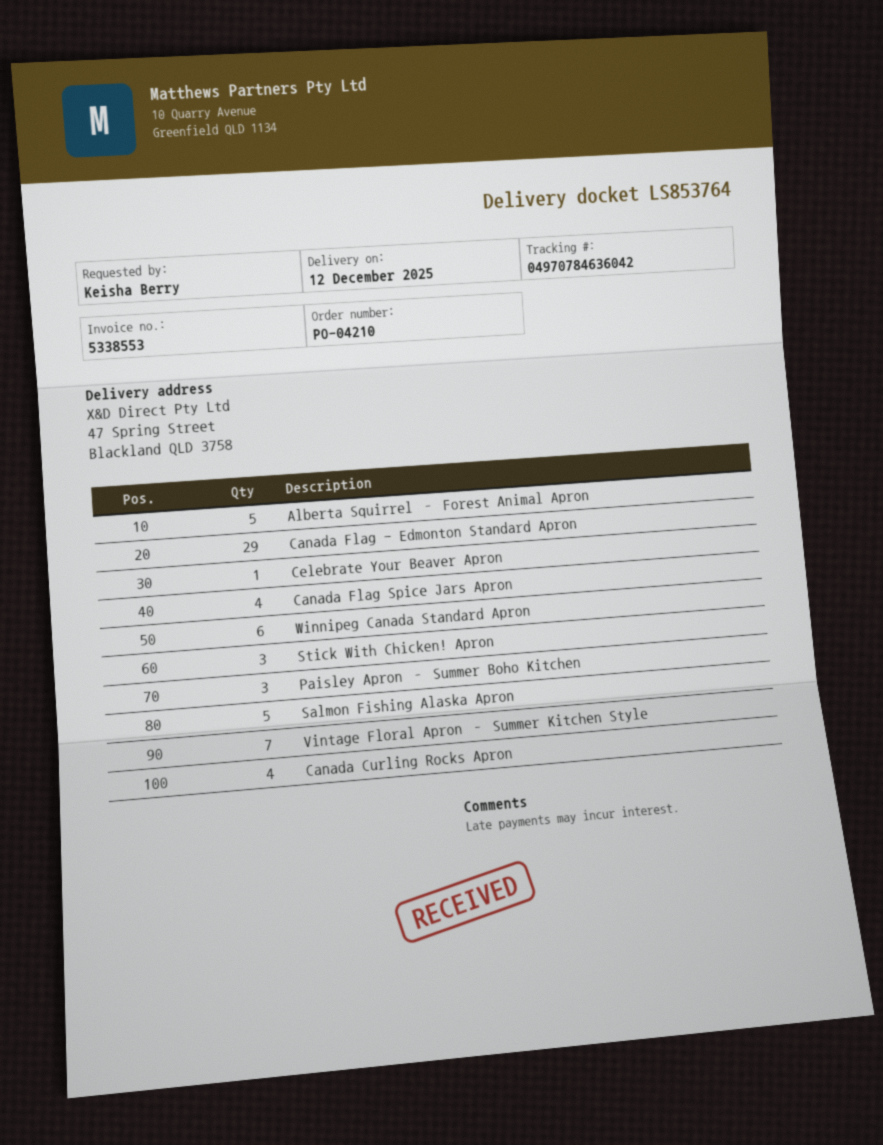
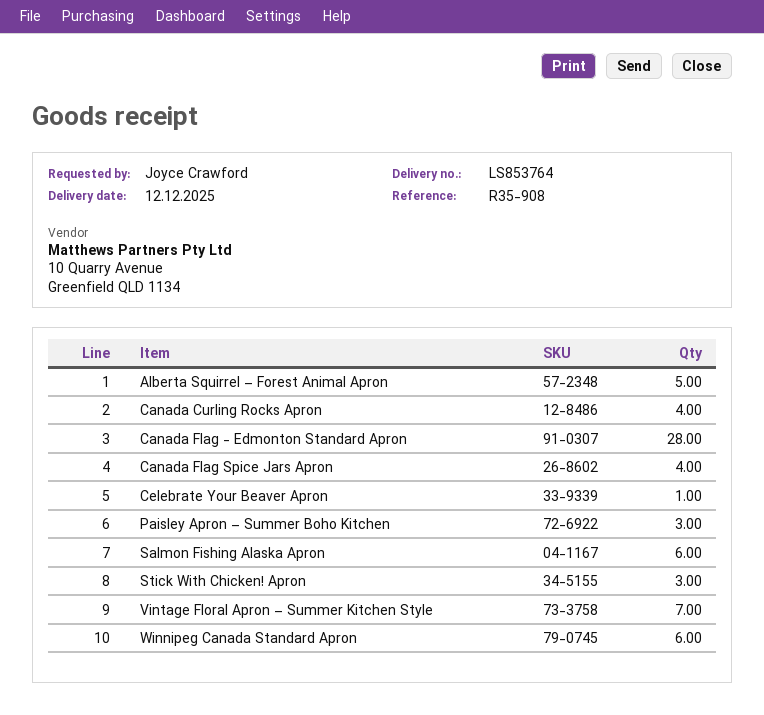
ordered by: Keisha Berry -> Joyce Crawford
Canada Flag - Edmonton Standard Apron: 29 -> 28
Salmon Fishing Alaska Apron: 5 -> 6

